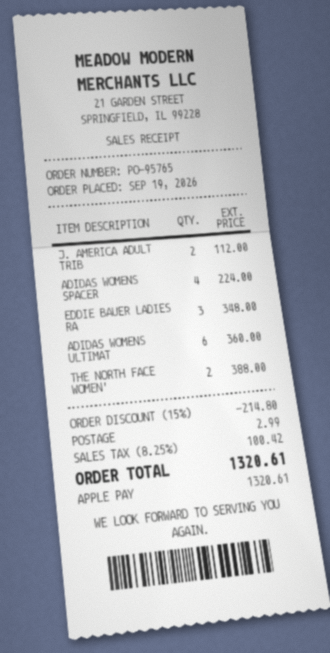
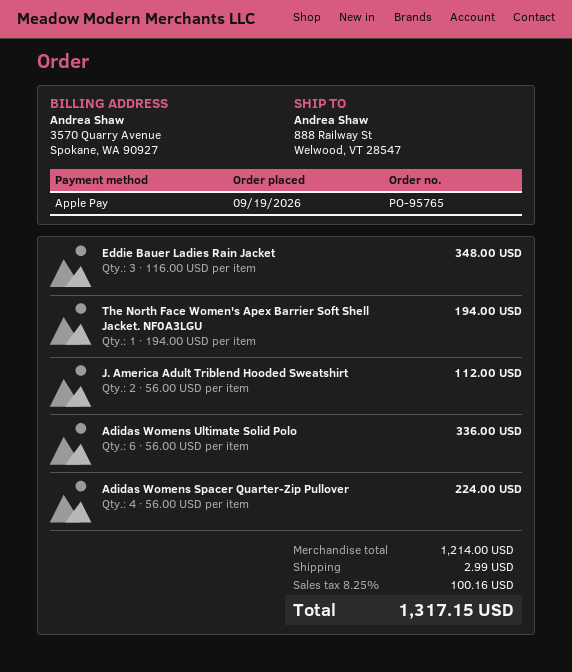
ADIDAS WOMENS ULTIMAT: 6 for 360.00 -> 6 for 336.00
THE NORTH FACE WOMEN': 2 for 388.00 -> 1 for 194.00
discount: 15% = 214.80 -> none
tax: 8.25% = 100.42 -> 8.25% = 100.16
total: 1320.61 -> 1317.15

